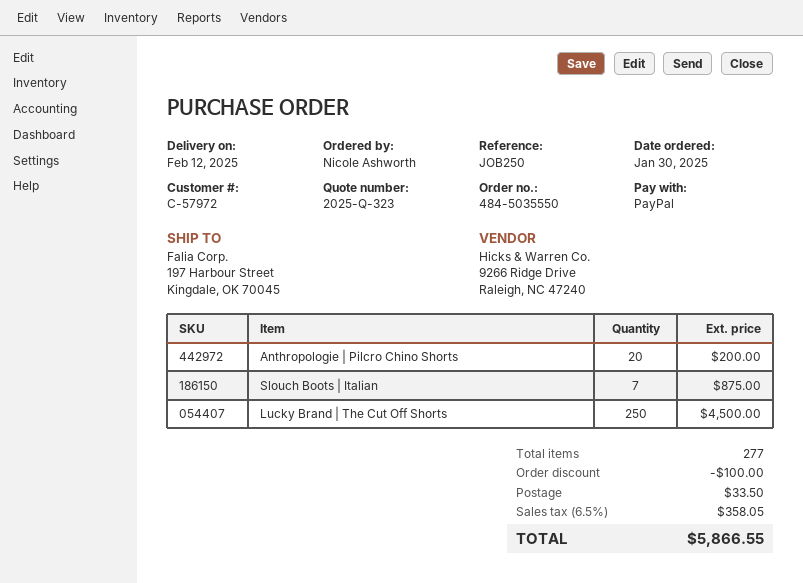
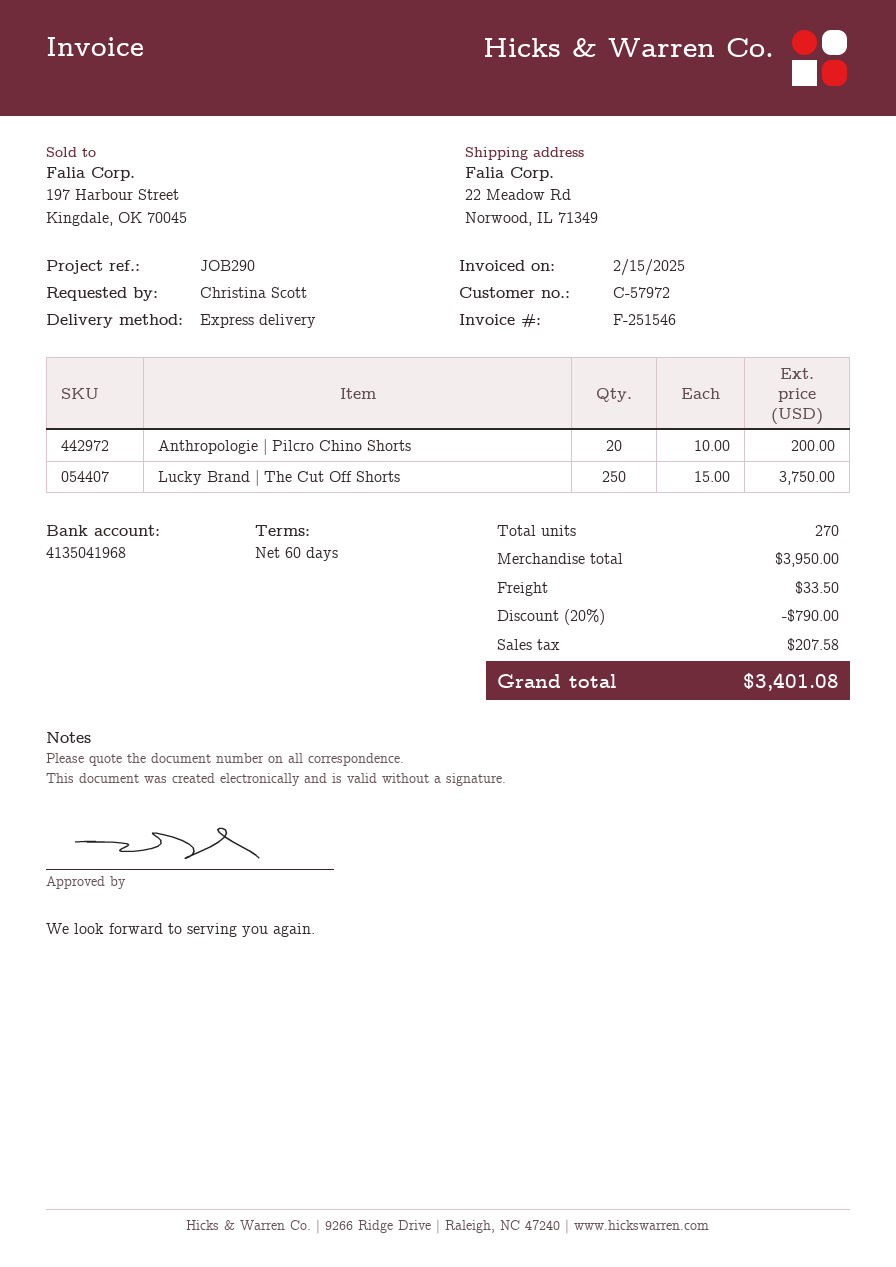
reference: JOB250 -> JOB290
ordered by: Nicole Ashworth -> Christina Scott
ship to: 197 Harbour Street, Kingdale, OK 70045 -> 22 Meadow Rd, Norwood, IL 71349
Slouch Boots | Italian: 7 for 875.00 -> none
Lucky Brand | The Cut Off Shorts: 250 for 4500.00 -> 250 for 3750.00
total quantity: 277 -> 270
discount: 100.00 -> 790.00
tax: 358.05 -> 207.58
total: 5866.55 -> 3401.08

